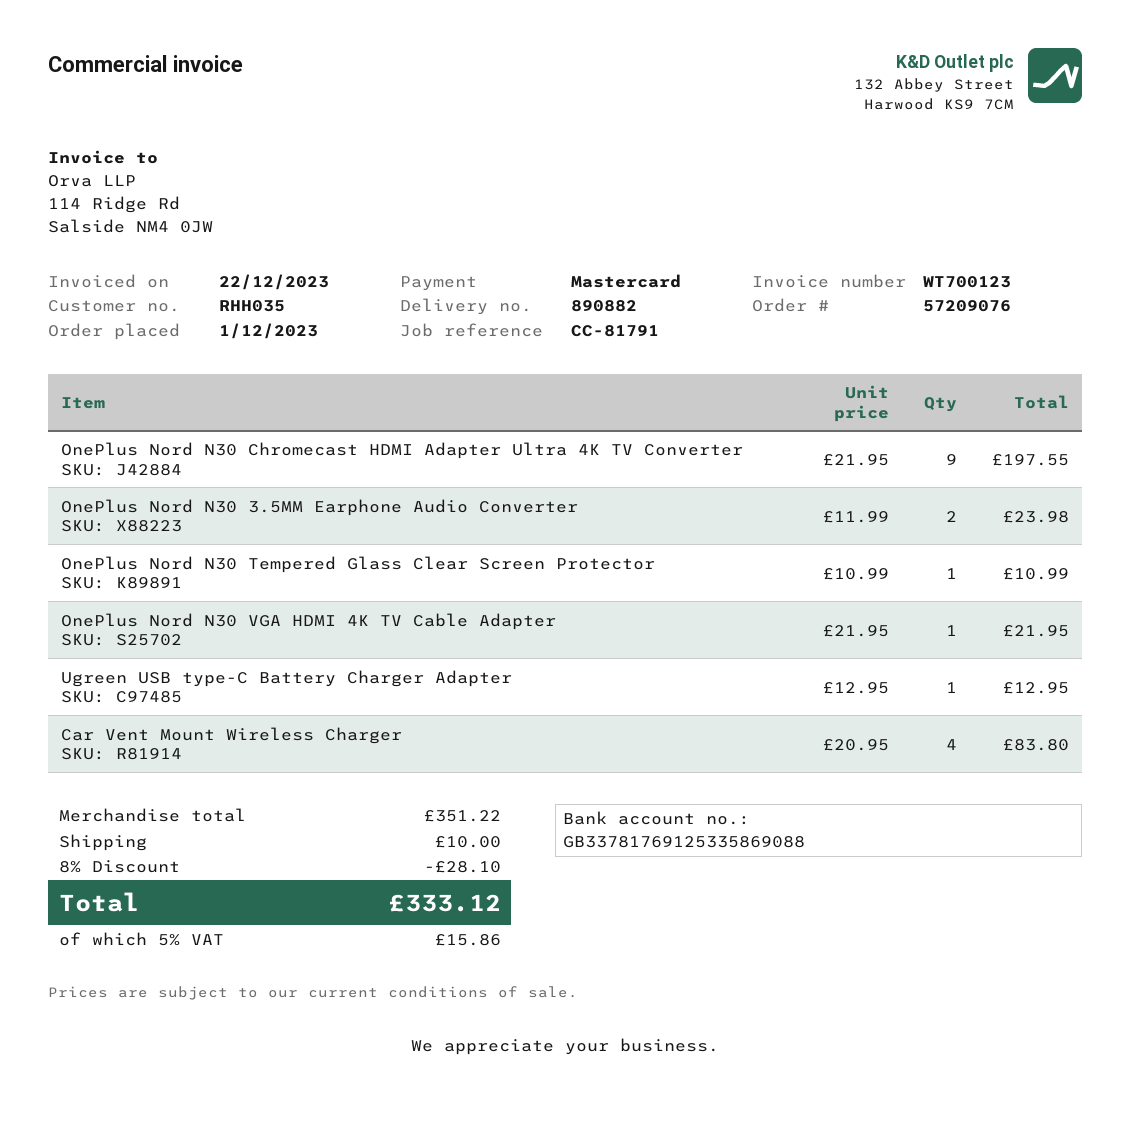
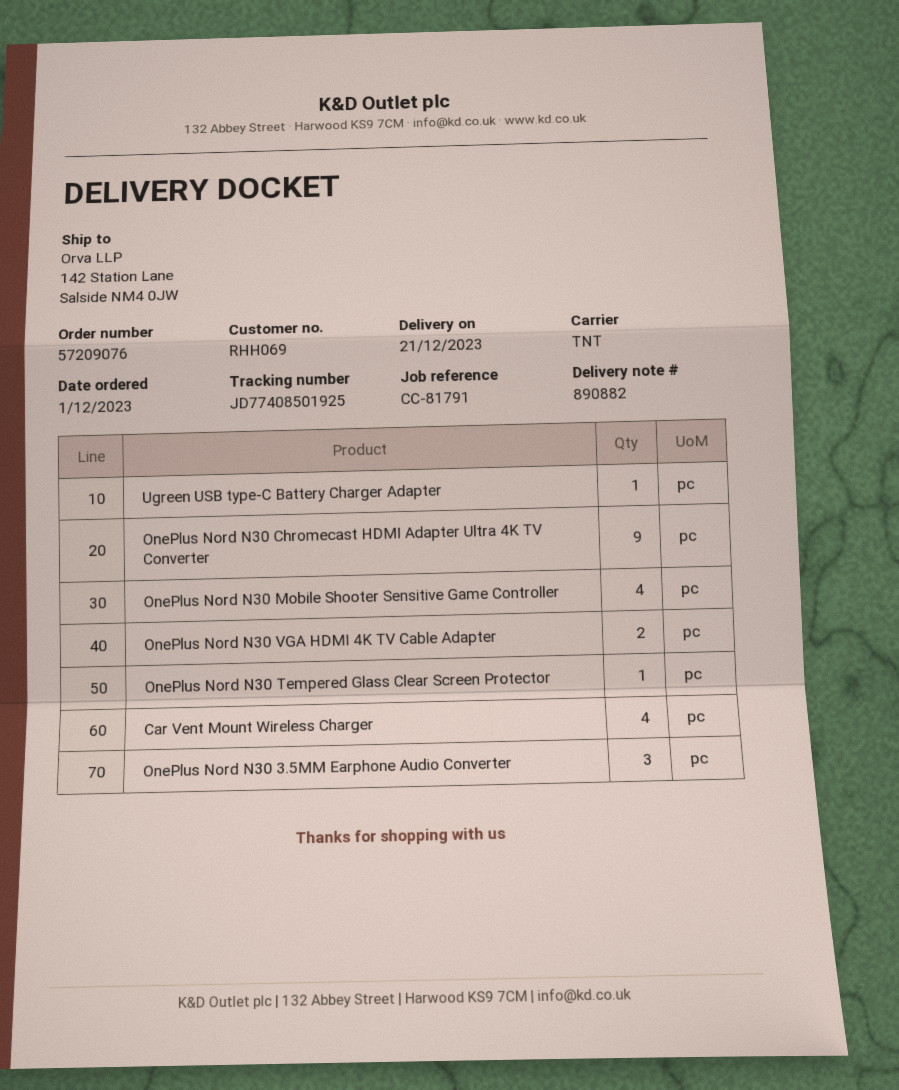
customer number: RHH035 -> RHH069
OnePlus Nord N30 3.5MM Earphone Audio Converter: 2 -> 3
OnePlus Nord N30 VGA HDMI 4K TV Cable Adapter: 1 -> 2
OnePlus Nord N30 Mobile Shooter Sensitive Game Controller: none -> 4

